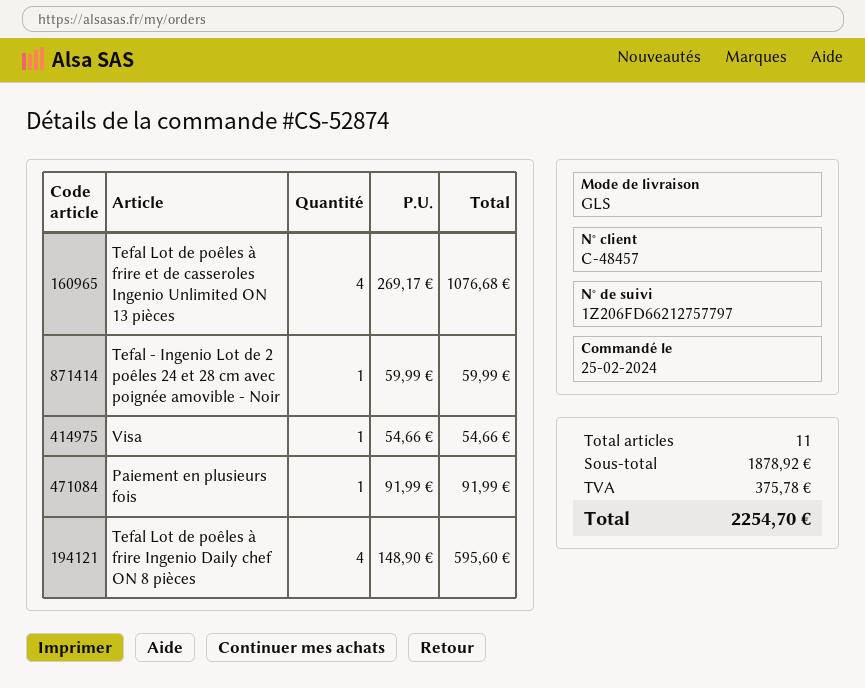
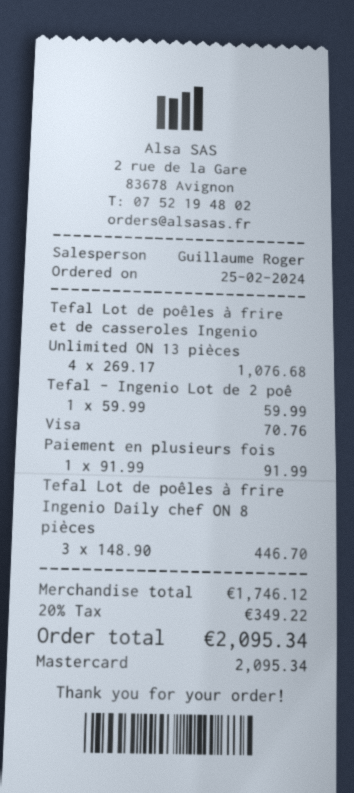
Visa: 1 x 54.66 = 54.66 -> 1 x 70.76 = 70.76
Tefal Lot de poêles à frire Ingenio Daily chef ON 8 pièces: 4 x 148.90 = 595.60 -> 3 x 148.90 = 446.70
subtotal: 1878.92 -> 1746.12
tax: 375.78 -> 349.22
total: 2254.70 -> 2095.34

